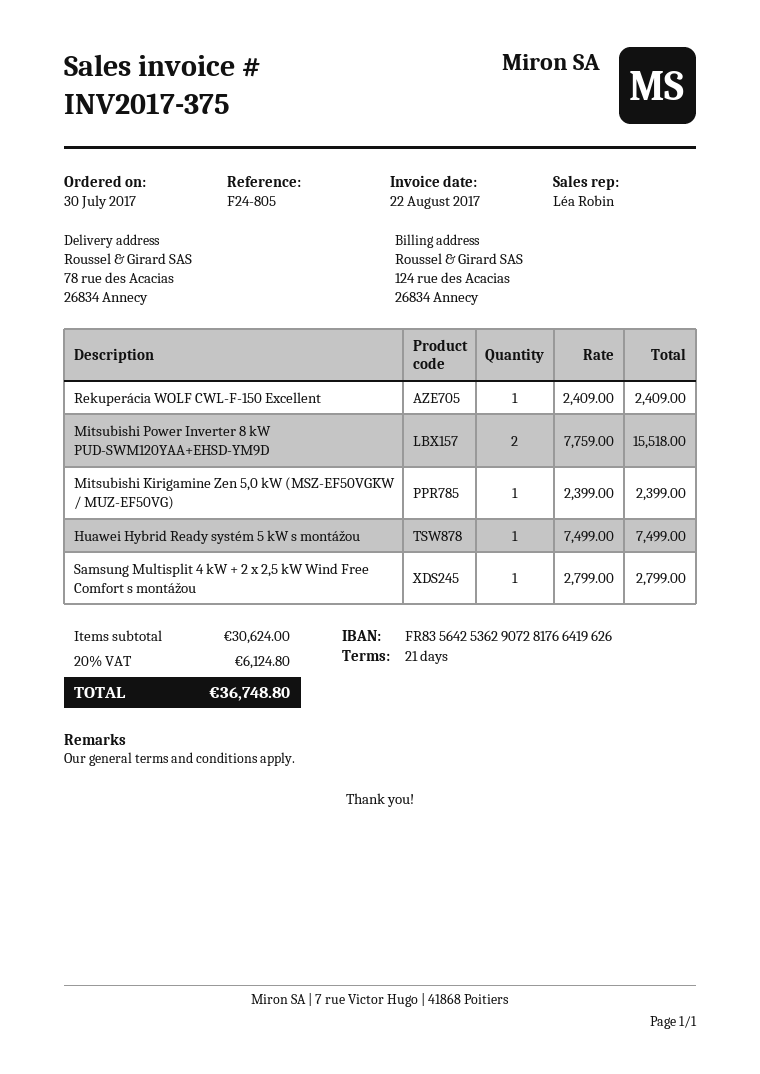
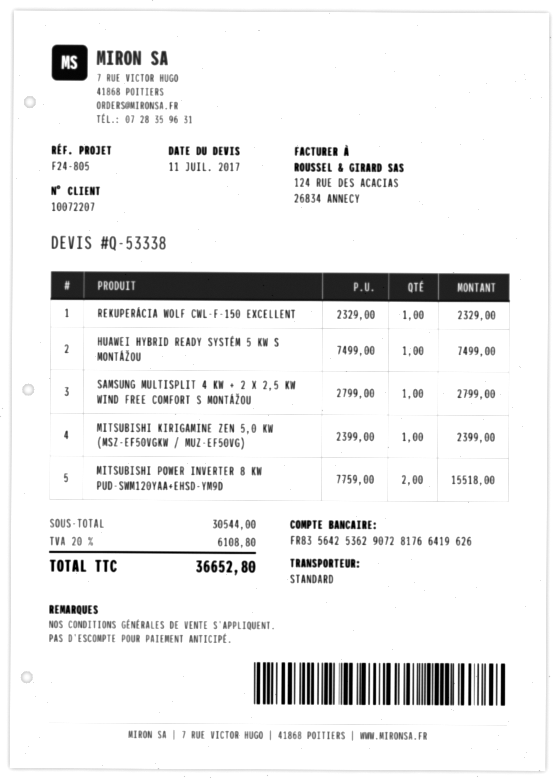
Rekuperácia WOLF CWL-F-150 Excellent: 1 x 2409.00 = 2409.00 -> 1 x 2329.00 = 2329.00
subtotal: 30624.00 -> 30544.00
tax: 20% = 6124.80 -> 20% = 6108.80
total: 36748.80 -> 36652.80

